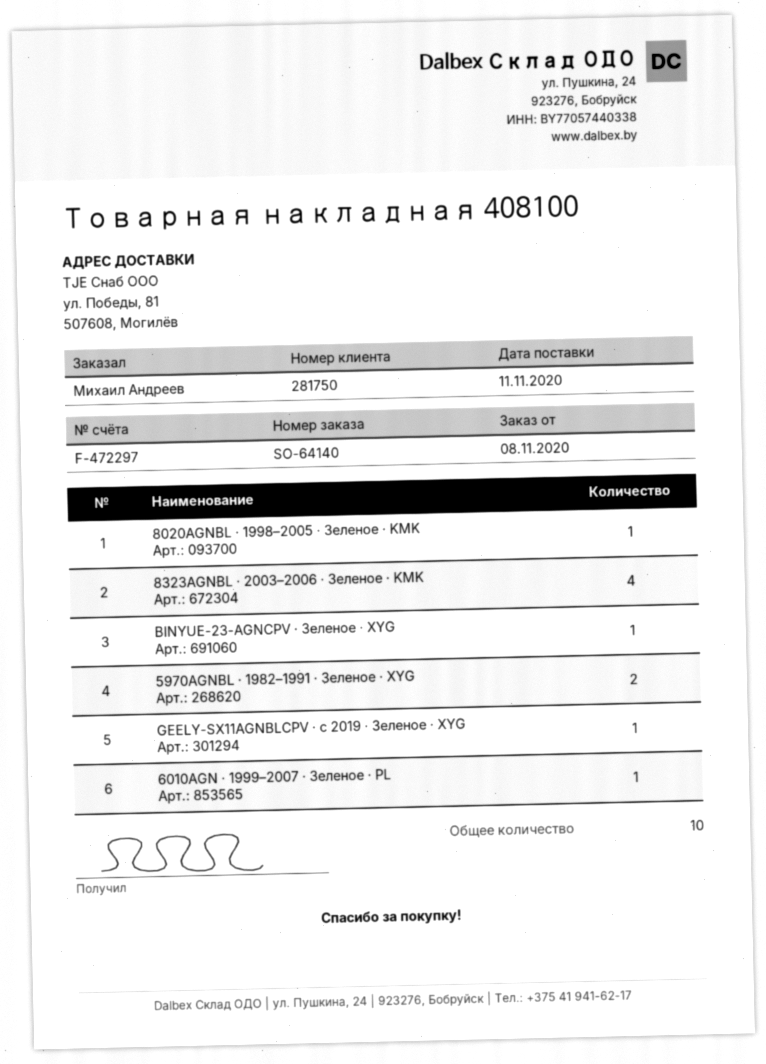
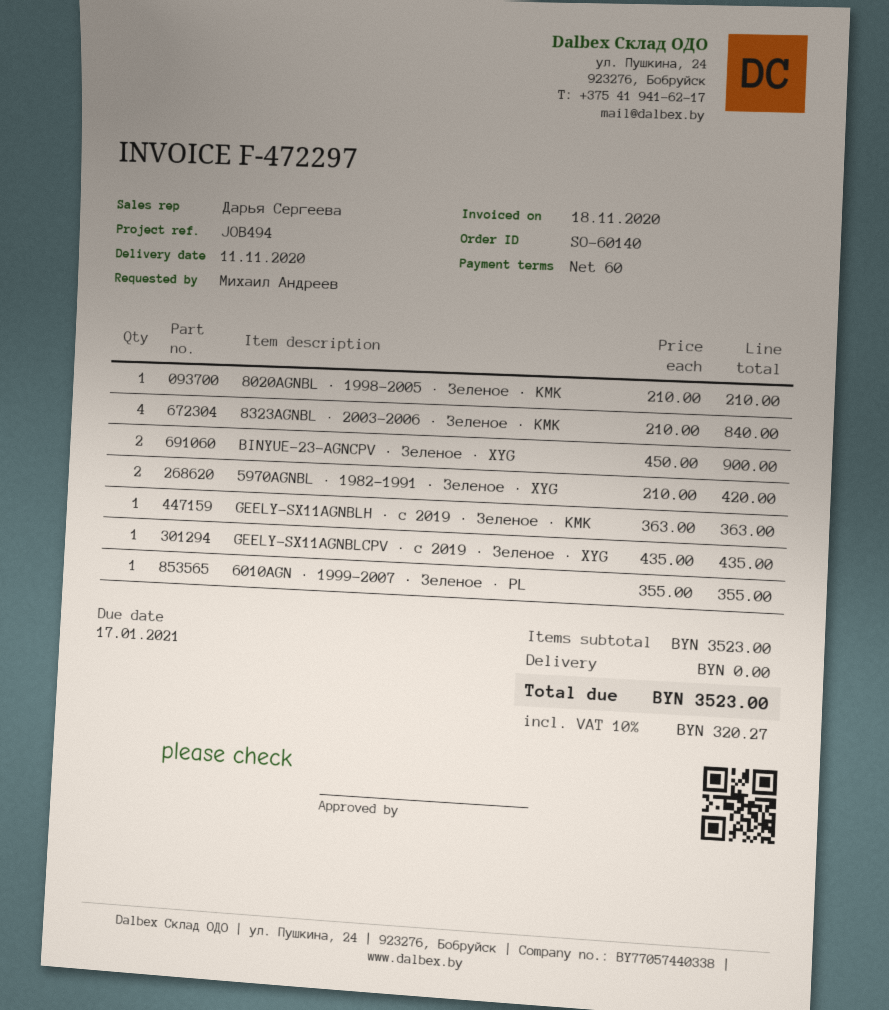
order number: SO-64140 -> SO-60140
BINYUE-23-AGNCPV · Зеленое · XYG: 1 -> 2
GEELY-SX11AGNBLH · с 2019 · Зеленое · KMK: none -> 1

